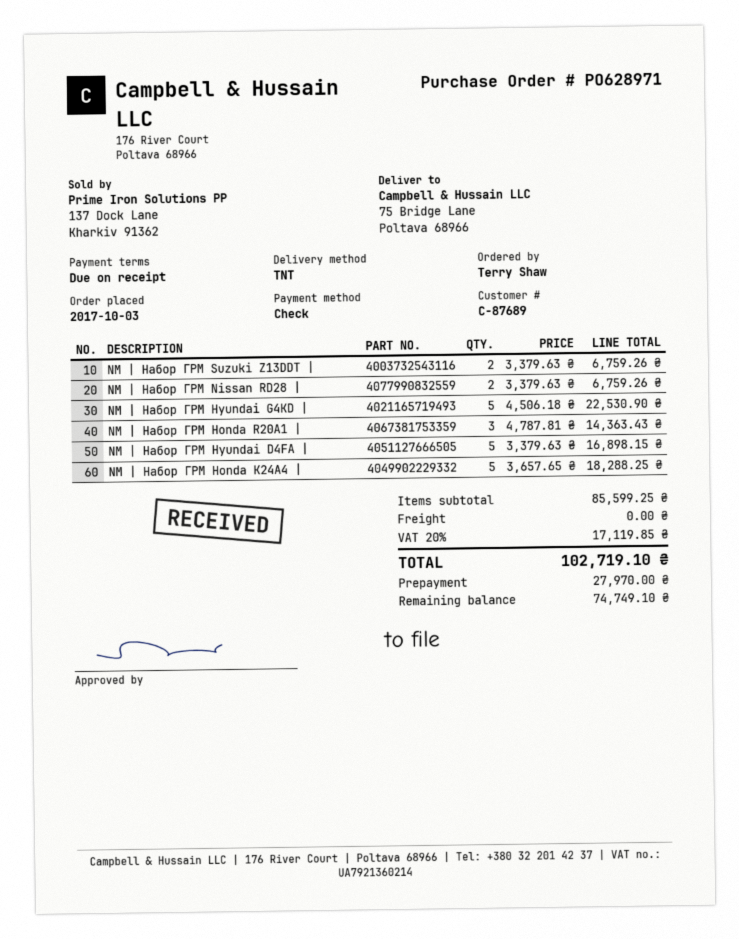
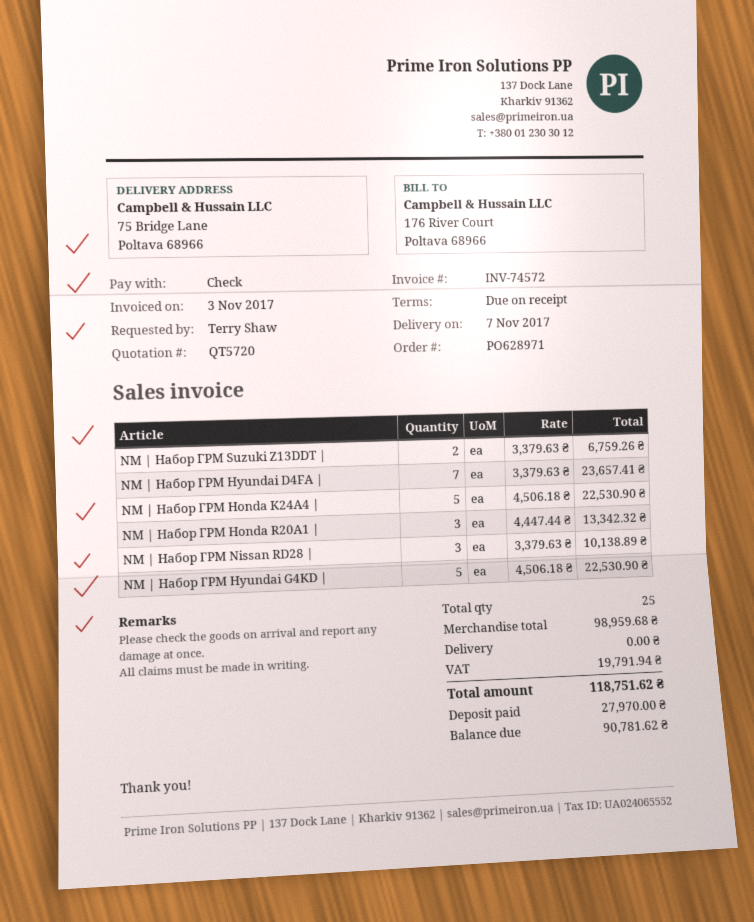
NM | Набор ГРМ Nissan RD28 |: 2 x 3379.63 = 6759.26 -> 3 x 3379.63 = 10138.89
NM | Набор ГРМ Honda R20A1 |: 3 x 4787.81 = 14363.43 -> 3 x 4447.44 = 13342.32
NM | Набор ГРМ Hyundai D4FA |: 5 x 3379.63 = 16898.15 -> 7 x 3379.63 = 23657.41
NM | Набор ГРМ Honda K24A4 |: 5 x 3657.65 = 18288.25 -> 5 x 4506.18 = 22530.90
subtotal: 85599.25 -> 98959.68
tax: 17119.85 -> 19791.94
total: 102719.10 -> 118751.62
balance: 74749.10 -> 90781.62

